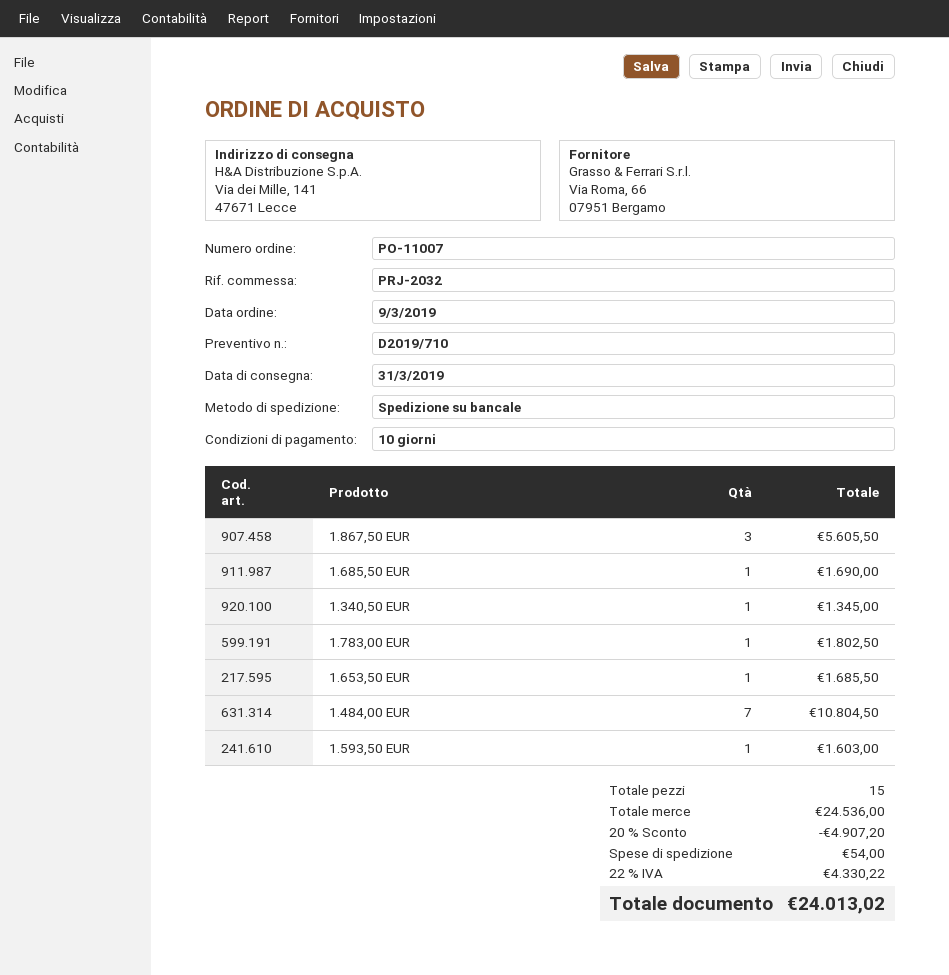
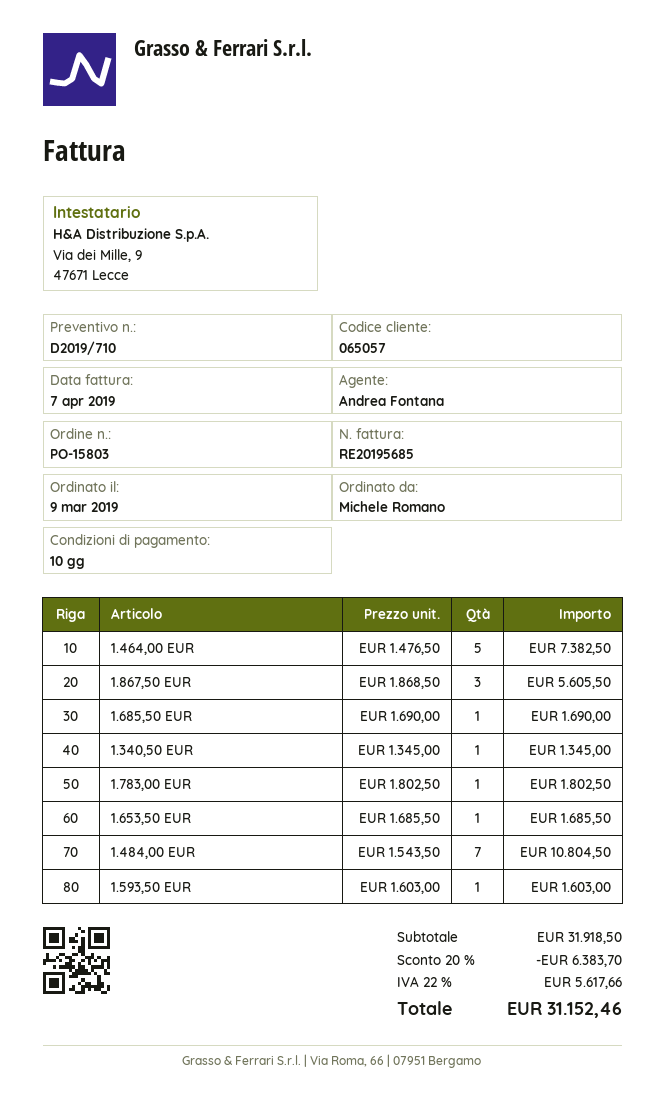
order number: PO-11007 -> PO-15803
1.464,00 EUR: none -> 5 for 7382.50
subtotal: 24536.00 -> 31918.50
discount: 20% = 4907.20 -> 20% = 6383.70
shipping: 54.00 -> none
tax: 22% = 4330.22 -> 22% = 5617.66
total: 24013.02 -> 31152.46

